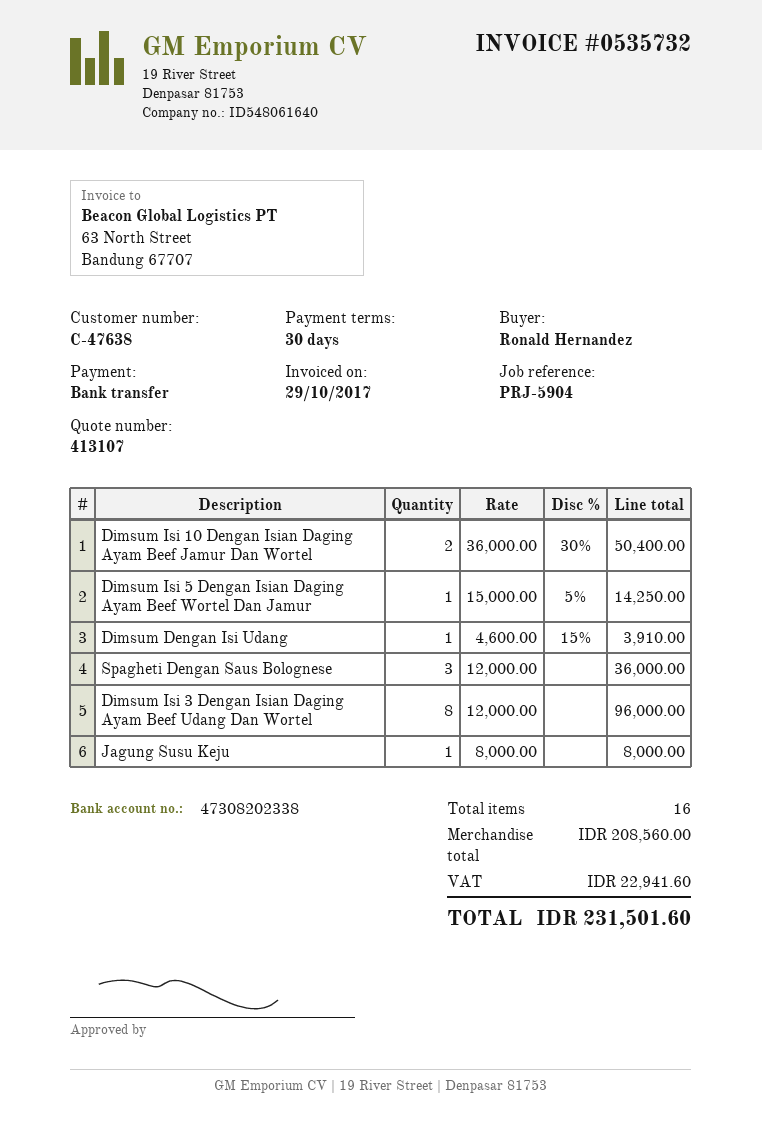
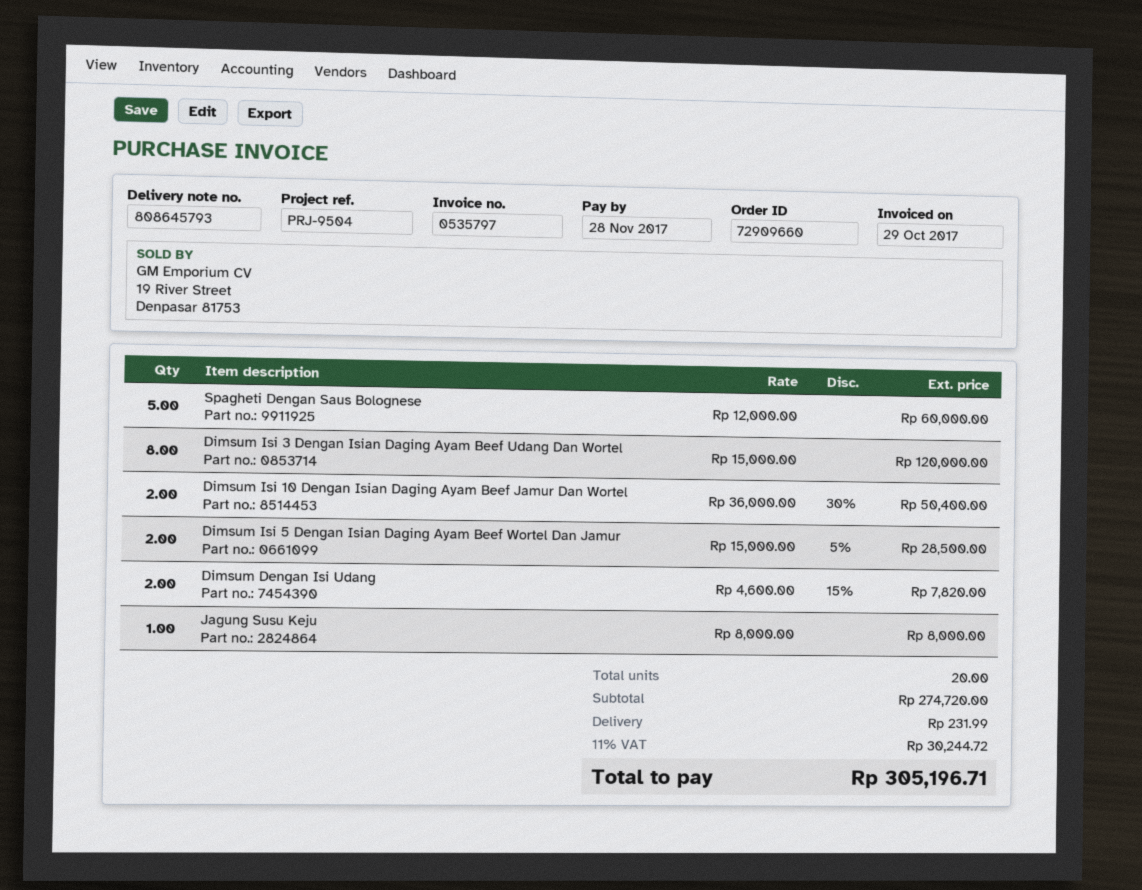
invoice number: 0535732 -> 0535797
reference: PRJ-5904 -> PRJ-9504
Dimsum Isi 5 Dengan Isian Daging Ayam Beef Wortel Dan Jamur: 1 x 15000.00 - 5% = 14250.00 -> 2 x 15000.00 - 5% = 28500.00
Dimsum Dengan Isi Udang: 1 x 4600.00 - 15% = 3910.00 -> 2 x 4600.00 - 15% = 7820.00
Spagheti Dengan Saus Bolognese: 3 x 12000.00 = 36000.00 -> 5 x 12000.00 = 60000.00
Dimsum Isi 3 Dengan Isian Daging Ayam Beef Udang Dan Wortel: 8 x 12000.00 = 96000.00 -> 8 x 15000.00 = 120000.00
total quantity: 16 -> 20
subtotal: 208560.00 -> 274720.00
shipping: none -> 231.99
tax: 22941.60 -> 30244.72
total: 231501.60 -> 305196.71

